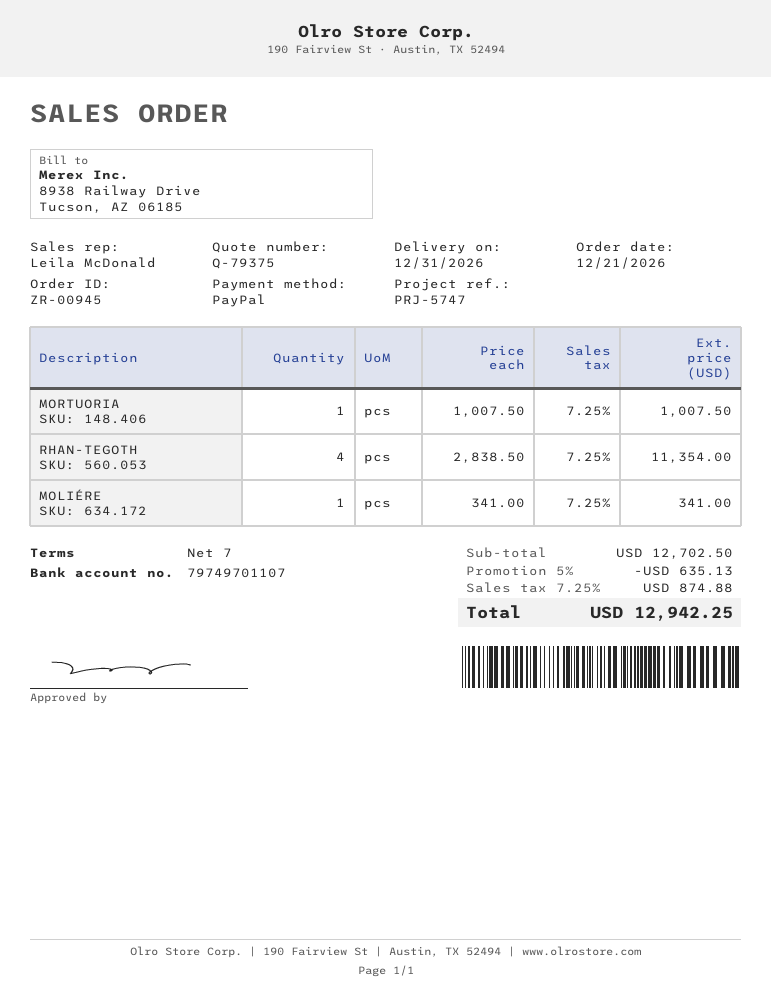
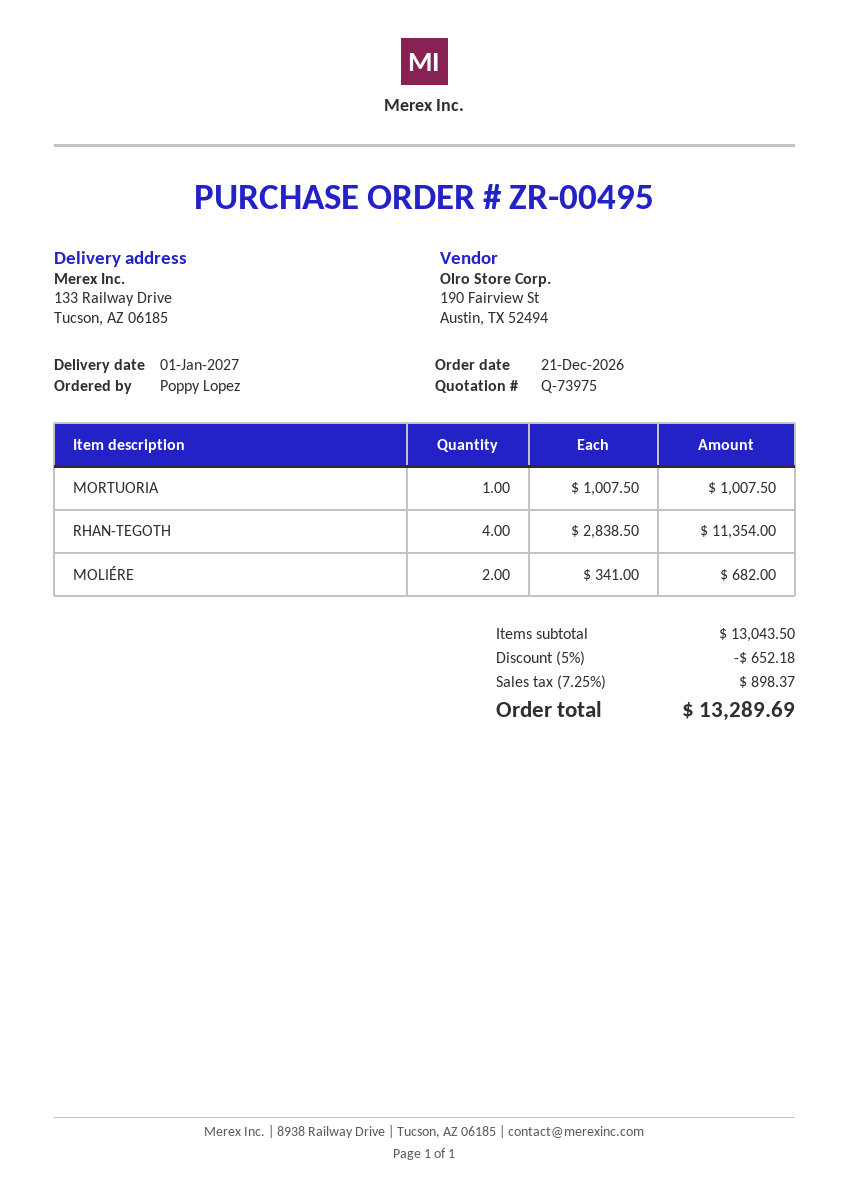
quote number: Q-79375 -> Q-73975
order number: ZR-00945 -> ZR-00495
delivery date: 2026-12-31 -> 2027-01-01
MOLIÉRE: 1 x 341.00 = 341.00 -> 2 x 341.00 = 682.00
subtotal: 12702.50 -> 13043.50
discount: 5% = 635.13 -> 5% = 652.18
tax: 7.25% = 874.88 -> 7.25% = 898.37
total: 12942.25 -> 13289.69

